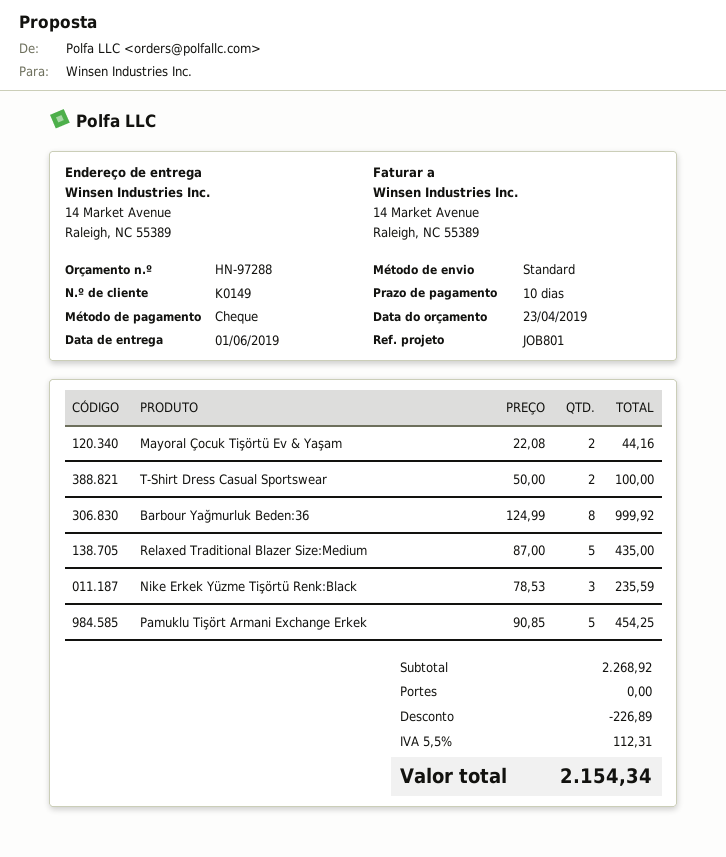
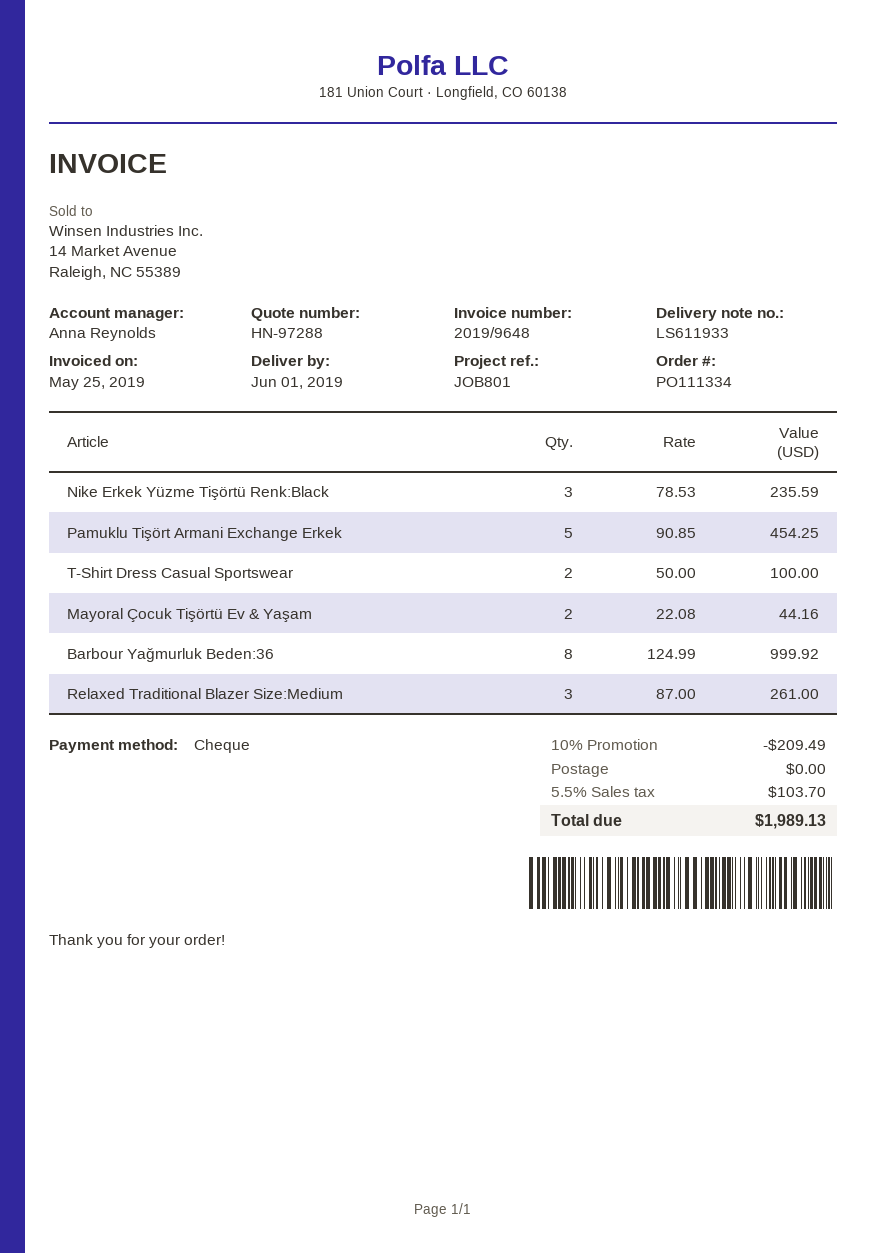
Relaxed Traditional Blazer Size:Medium: 5 x 87.00 = 435.00 -> 3 x 87.00 = 261.00
discount: 226.89 -> 209.49
tax: 5.5% = 112.31 -> 5.5% = 103.70
total: 2154.34 -> 1989.13

